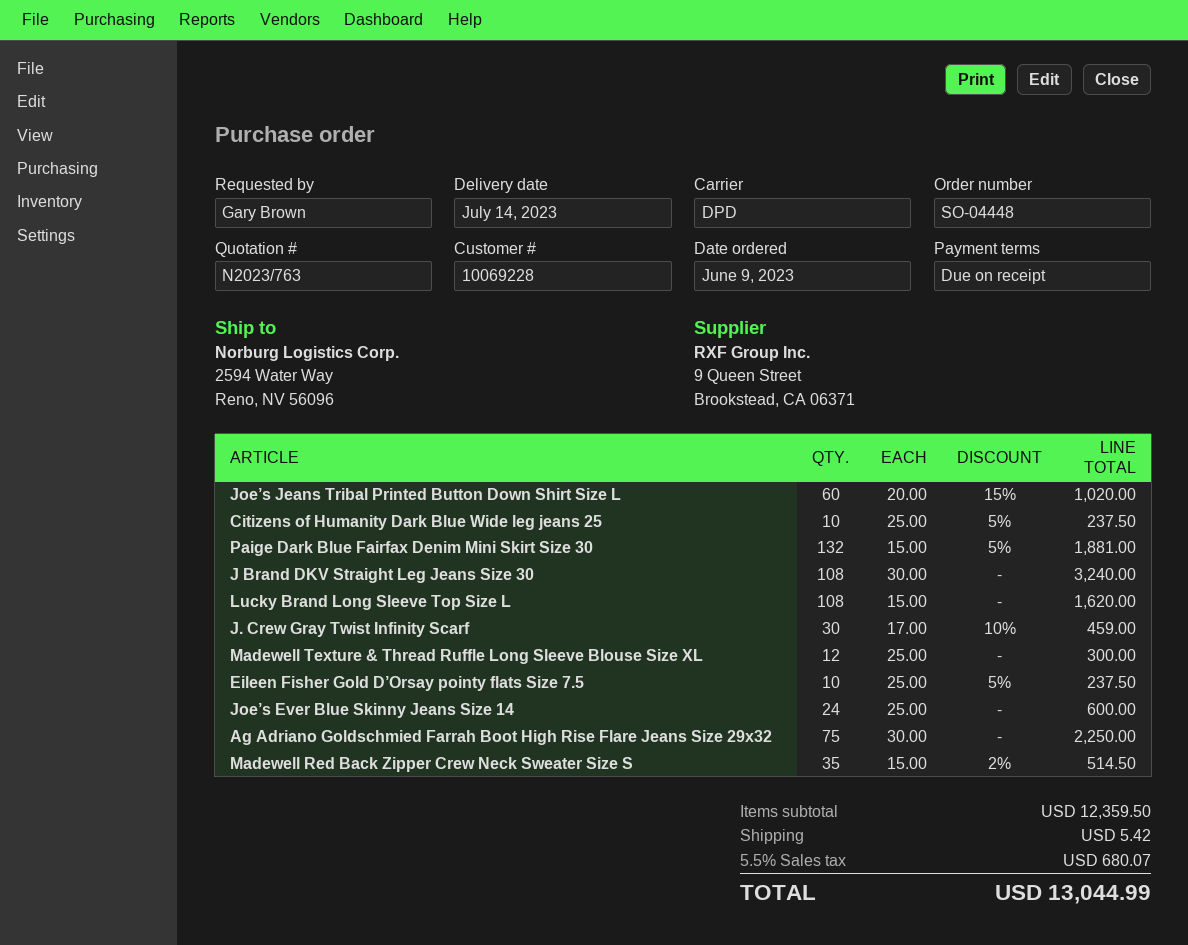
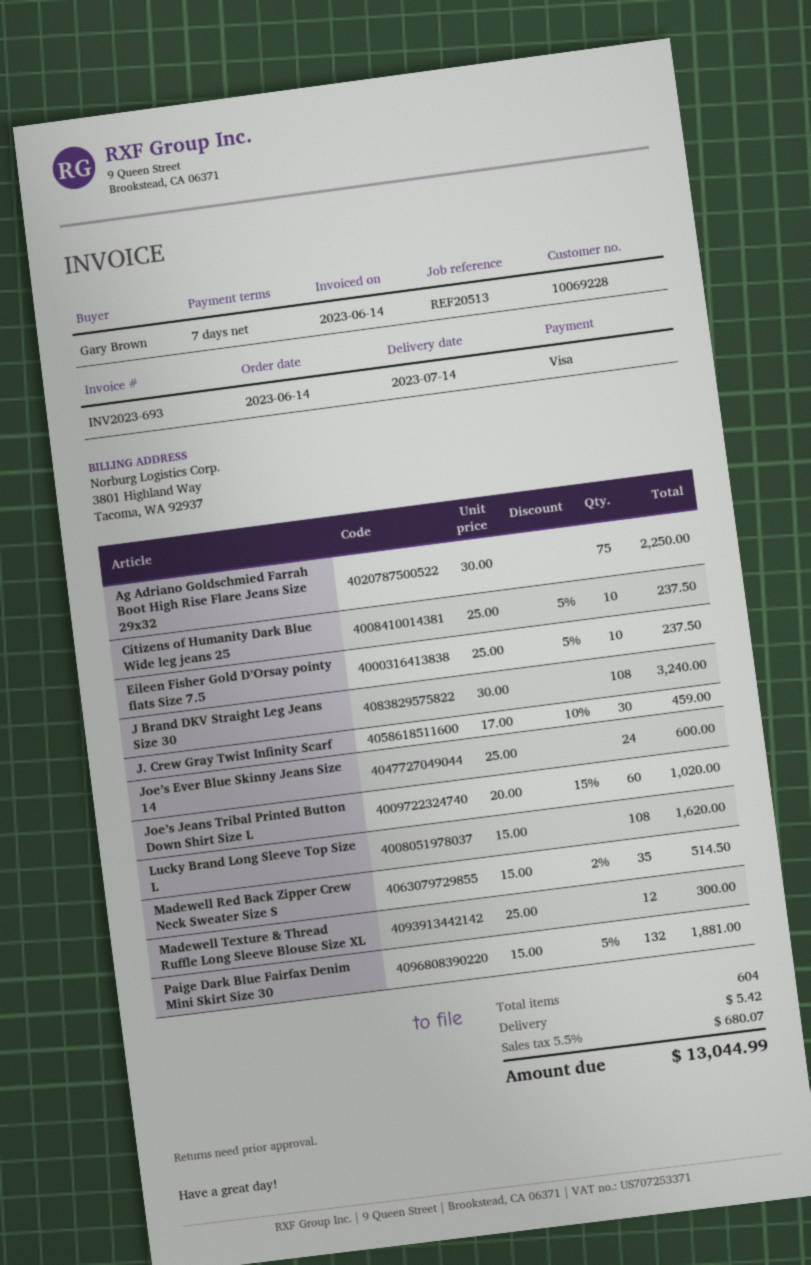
order date: 2023-06-09 -> 2023-06-14
payment terms: on receipt -> 7 days

